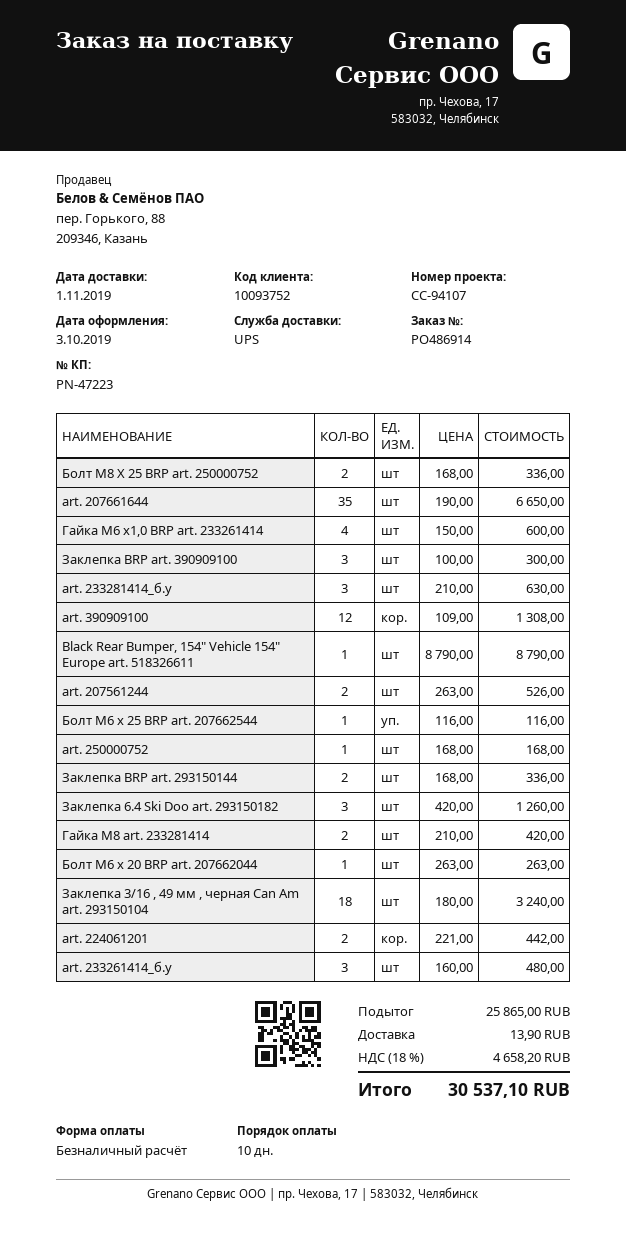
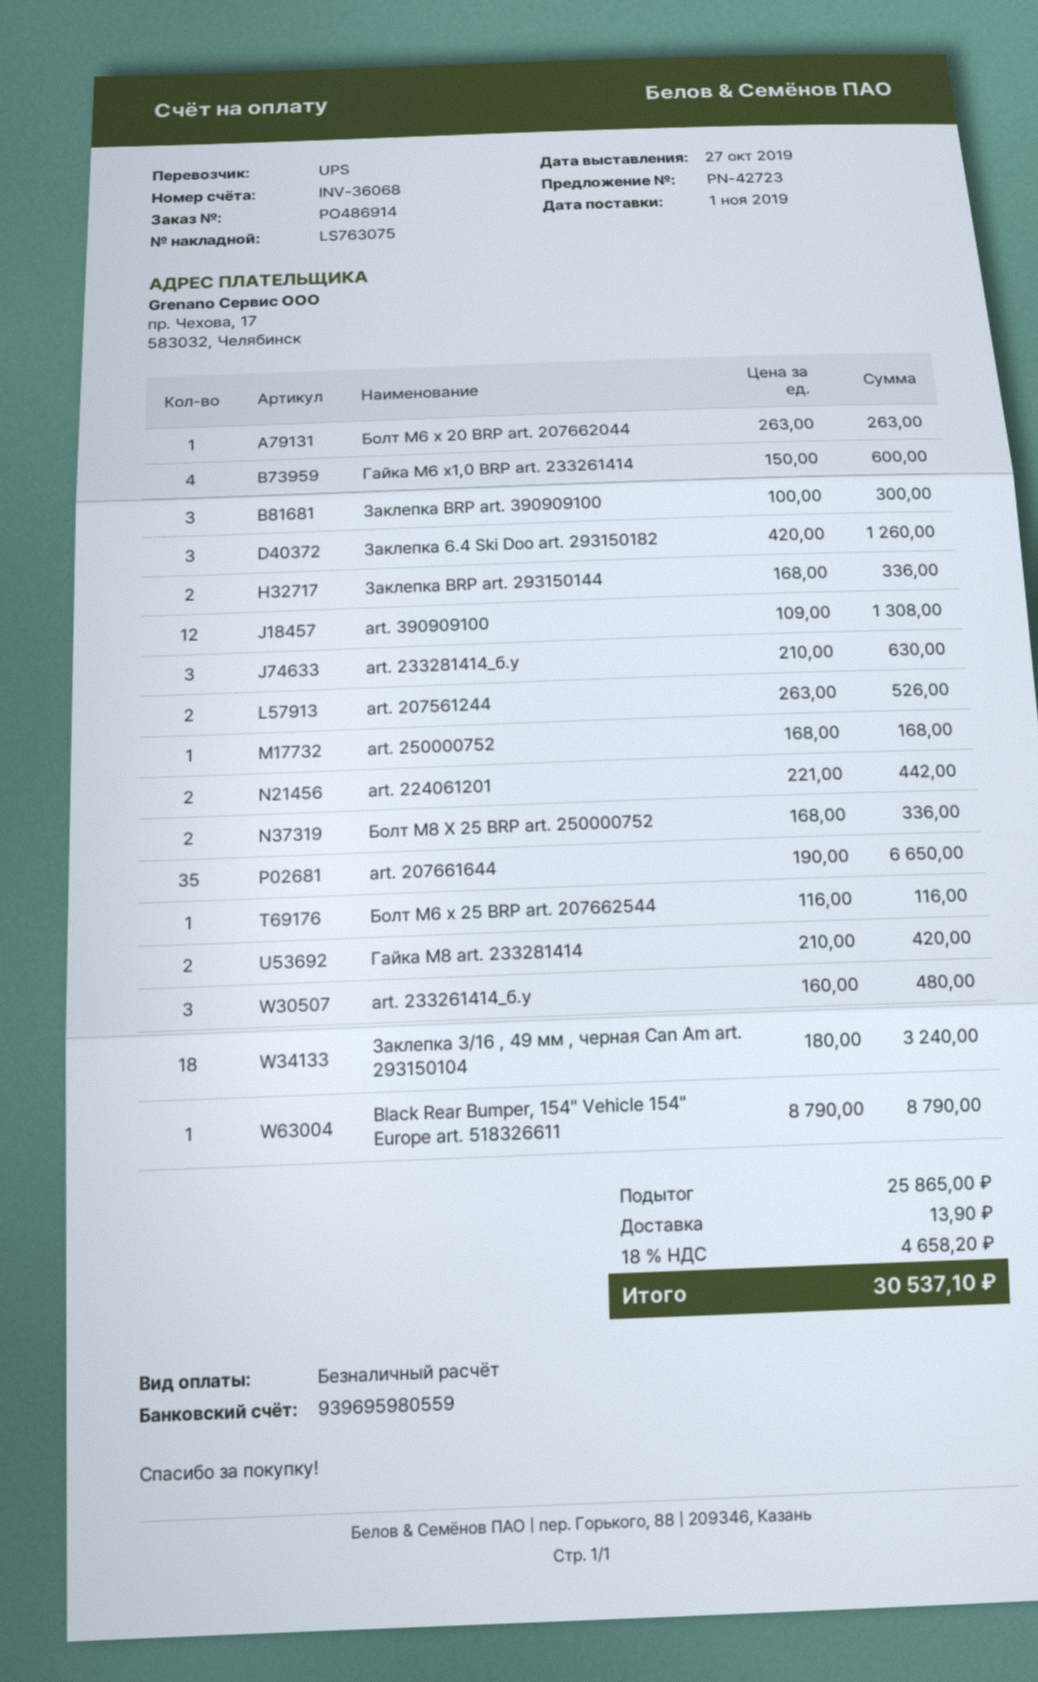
quote number: PN-47223 -> PN-42723

